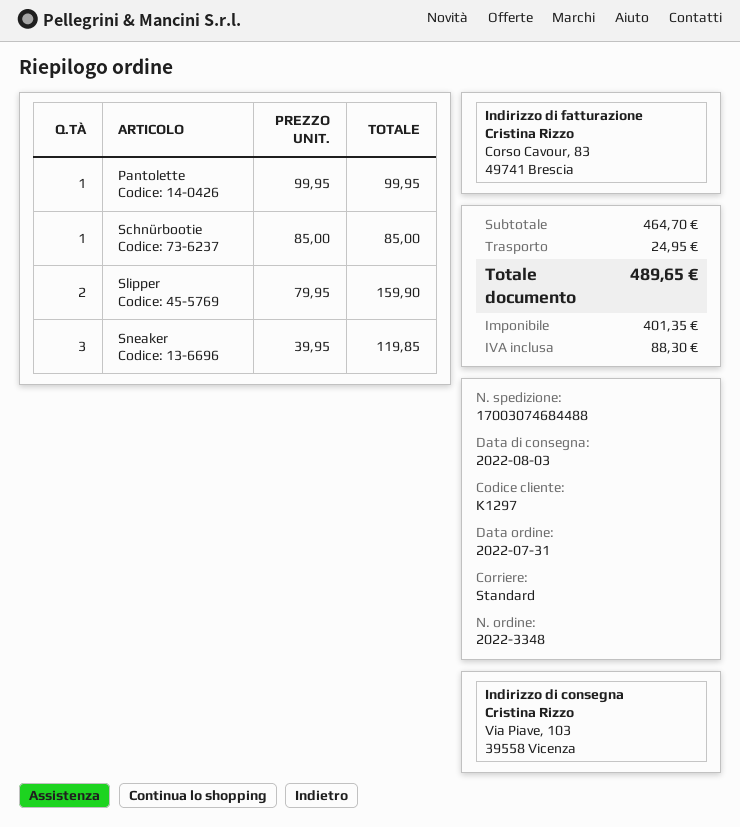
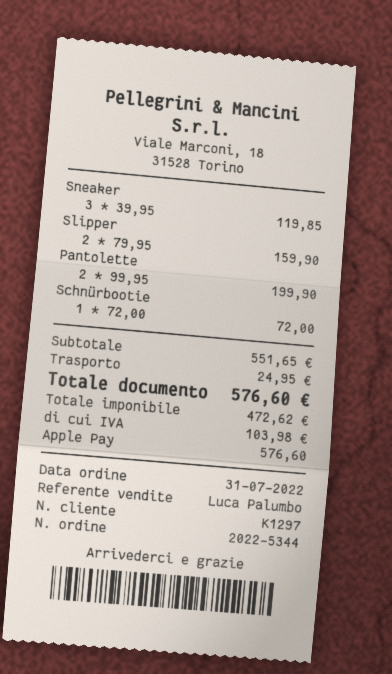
order number: 2022-3348 -> 2022-5344
Pantolette: 1 x 99.95 = 99.95 -> 2 x 99.95 = 199.90
Schnürbootie: 1 x 85.00 = 85.00 -> 1 x 72.00 = 72.00
subtotal: 464.70 -> 551.65
net: 401.35 -> 472.62
tax: 88.30 -> 103.98
total: 489.65 -> 576.60

